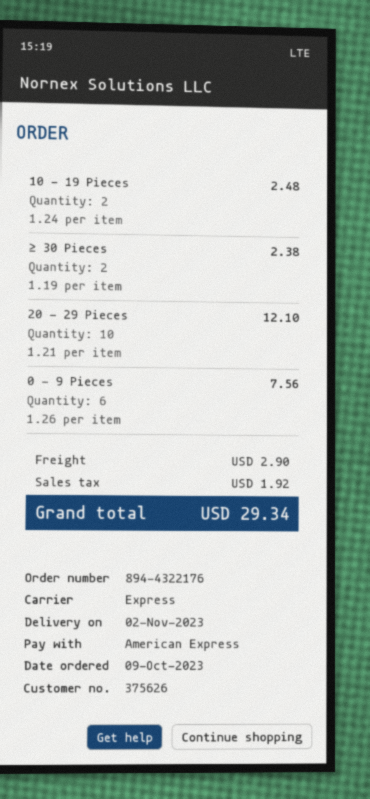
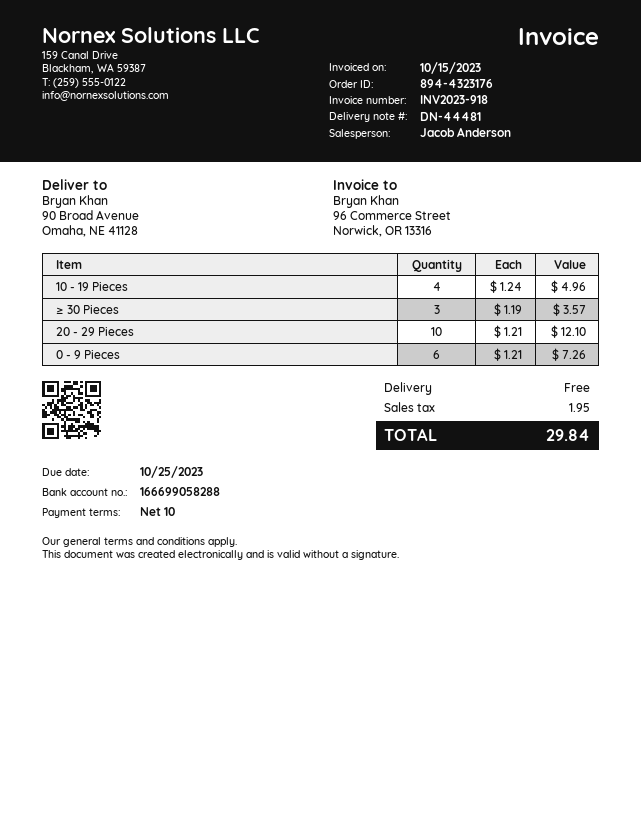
order number: 894-4322176 -> 894-4323176
10 - 19 Pieces: 2 x 1.24 = 2.48 -> 4 x 1.24 = 4.96
≥ 30 Pieces: 2 x 1.19 = 2.38 -> 3 x 1.19 = 3.57
0 - 9 Pieces: 6 x 1.26 = 7.56 -> 6 x 1.21 = 7.26
shipping: 2.90 -> 0.00
tax: 1.92 -> 1.95
total: 29.34 -> 29.84

